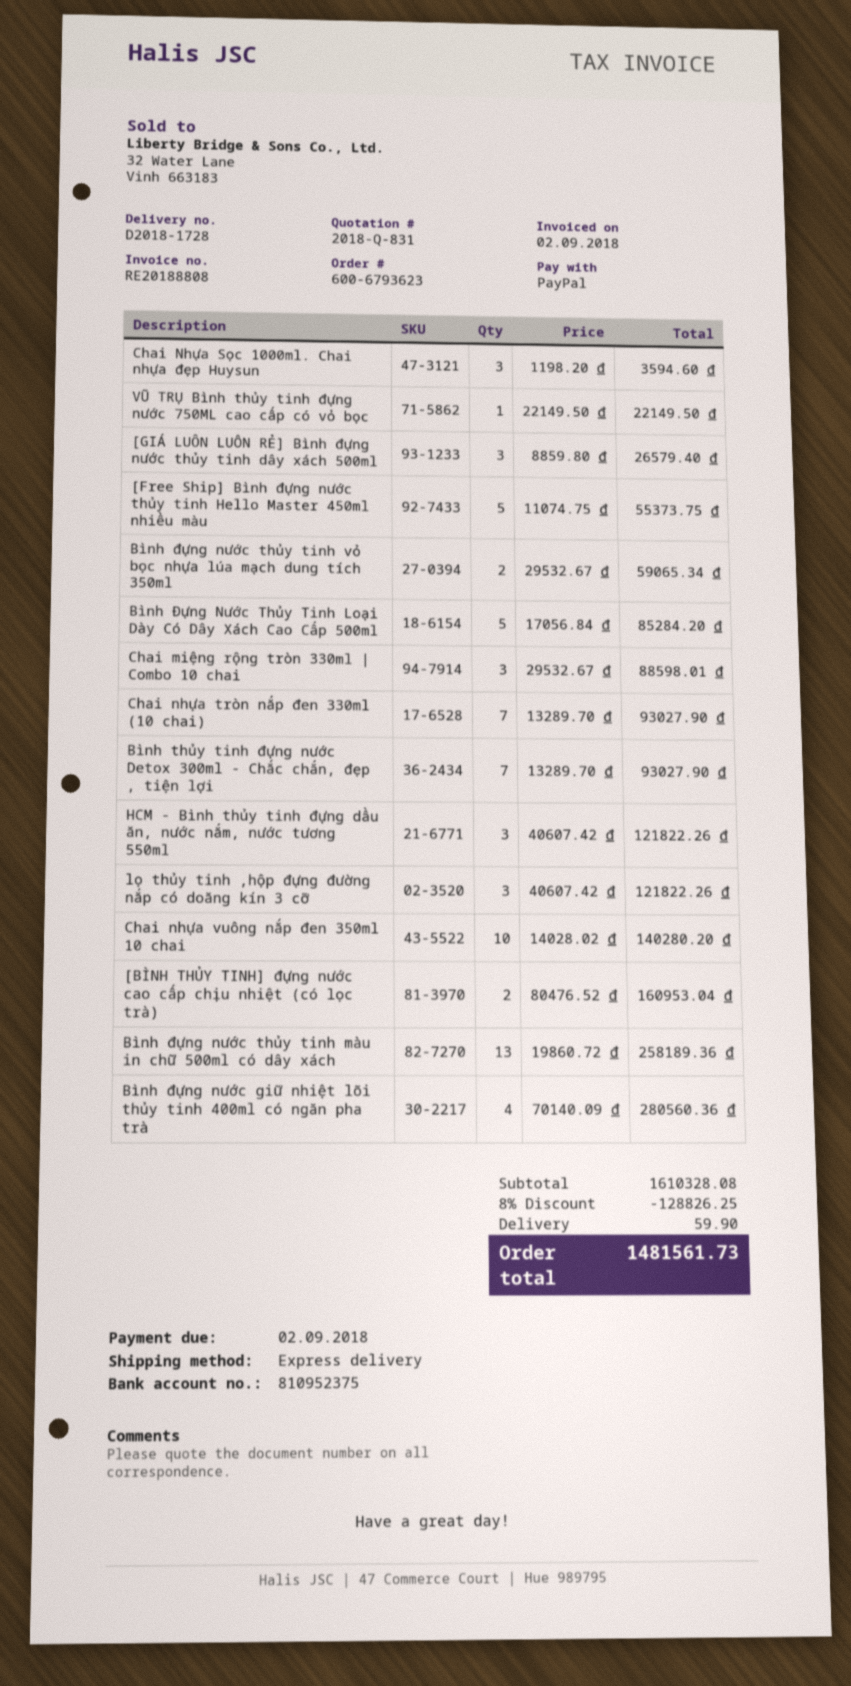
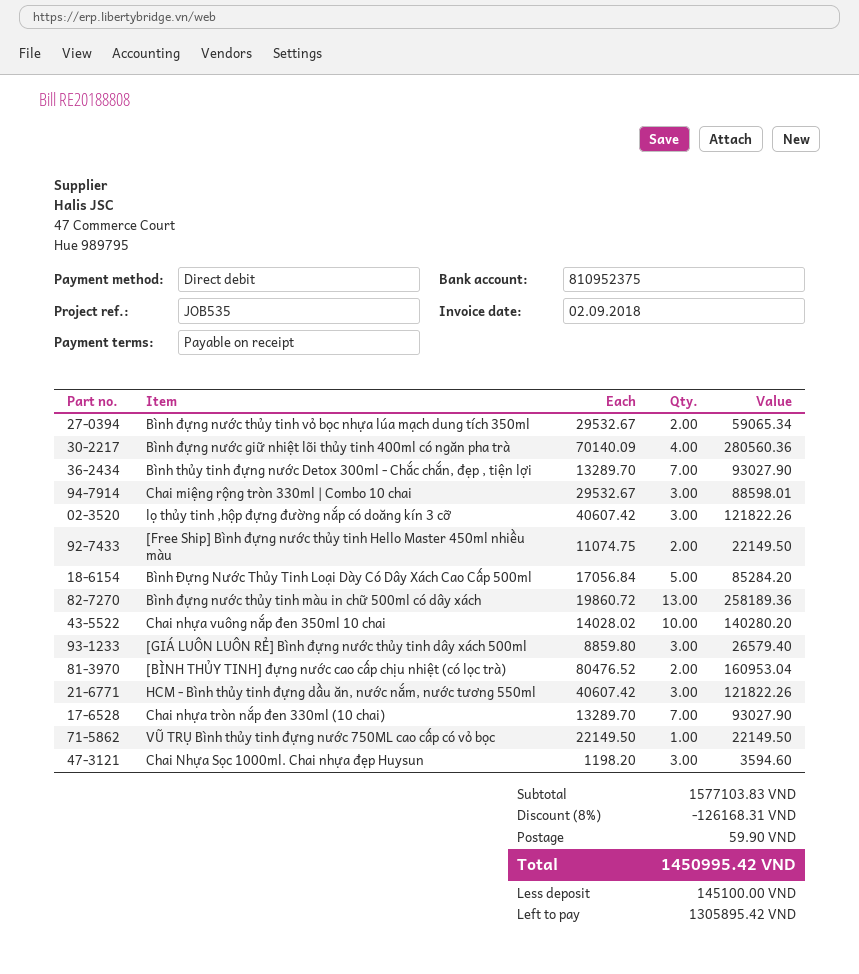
payment method: PayPal -> direct debit
[Free Ship] Bình đựng nước thủy tinh Hello Master 450ml nhiều màu: 5 x 11074.75 = 55373.75 -> 2 x 11074.75 = 22149.50
subtotal: 1610328.08 -> 1577103.83
discount: 8% = 128826.25 -> 8% = 126168.31
total: 1481561.73 -> 1450995.42

